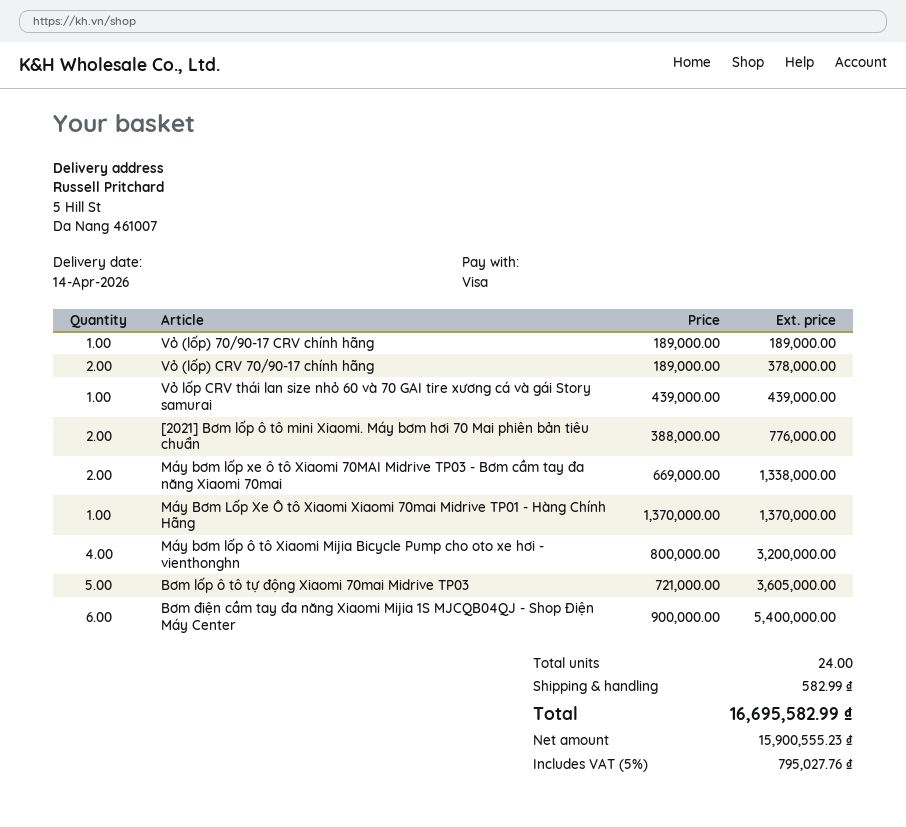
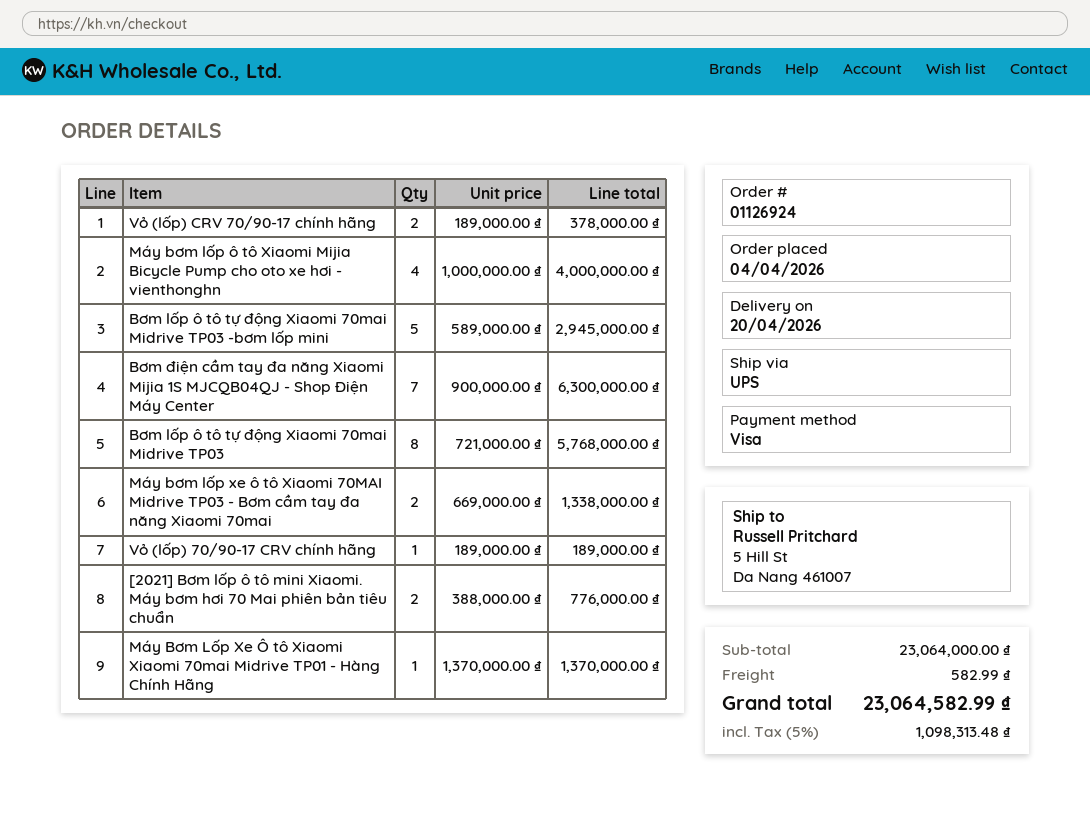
delivery date: 2026-04-14 -> 2026-04-20
Vỏ lốp CRV thái lan size nhỏ 60 và 70 GAI tire xương cá và gái Story samurai: 1 x 439000.00 = 439000.00 -> none
Máy bơm lốp ô tô Xiaomi Mijia Bicycle Pump cho oto xe hơi - vienthonghn: 4 x 800000.00 = 3200000.00 -> 4 x 1000000.00 = 4000000.00
Bơm lốp ô tô tự động Xiaomi 70mai Midrive TP03: 5 x 721000.00 = 3605000.00 -> 8 x 721000.00 = 5768000.00
Bơm điện cầm tay đa năng Xiaomi Mijia 1S MJCQB04QJ - Shop Điện Máy Center: 6 x 900000.00 = 5400000.00 -> 7 x 900000.00 = 6300000.00
Bơm lốp ô tô tự động Xiaomi 70mai Midrive TP03 -bơm lốp mini: none -> 5 x 589000.00 = 2945000.00
tax: 5% = 795027.76 -> 5% = 1098313.48
total: 16695582.99 -> 23064582.99

